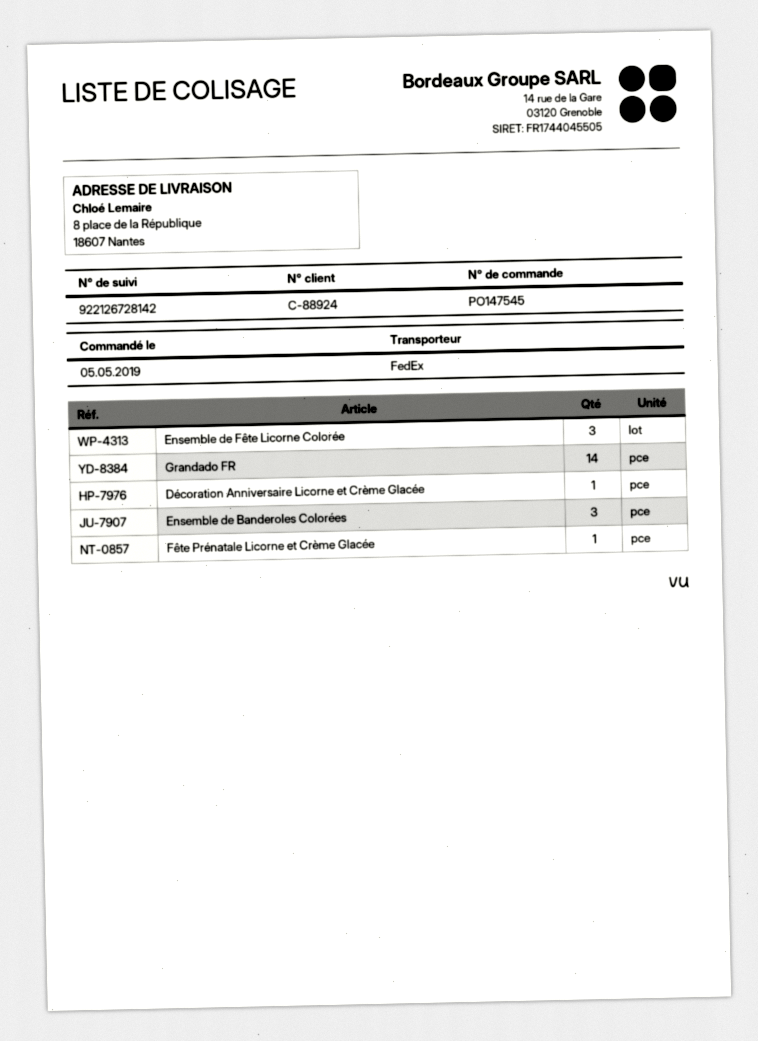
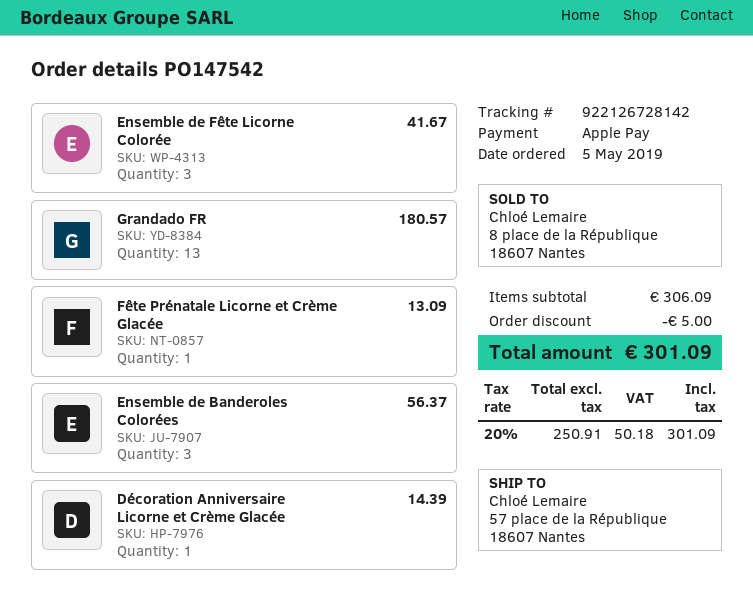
order number: PO147545 -> PO147542
ship to: 8 place de la République, 18607 Nantes -> 57 place de la République, 18607 Nantes
Grandado FR: 14 -> 13

